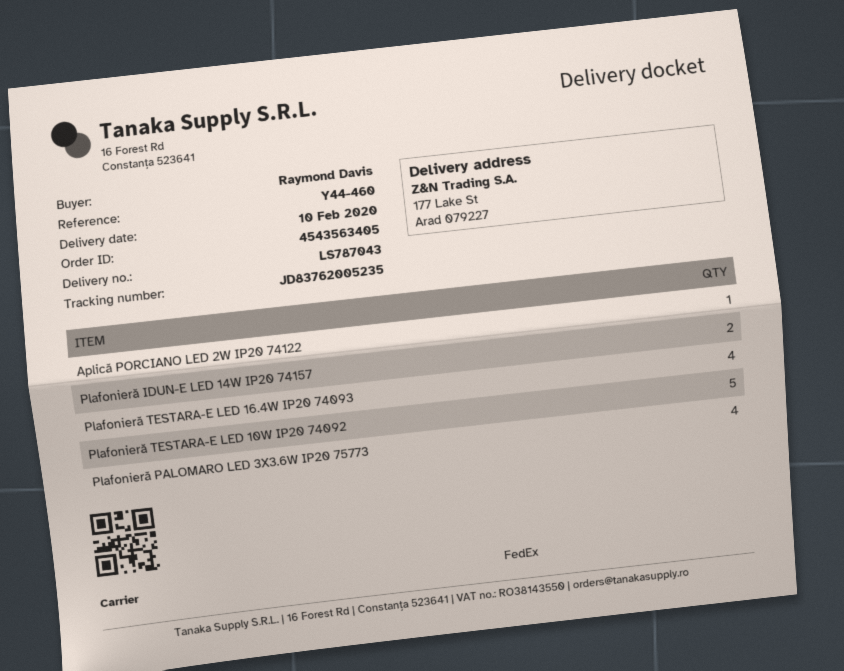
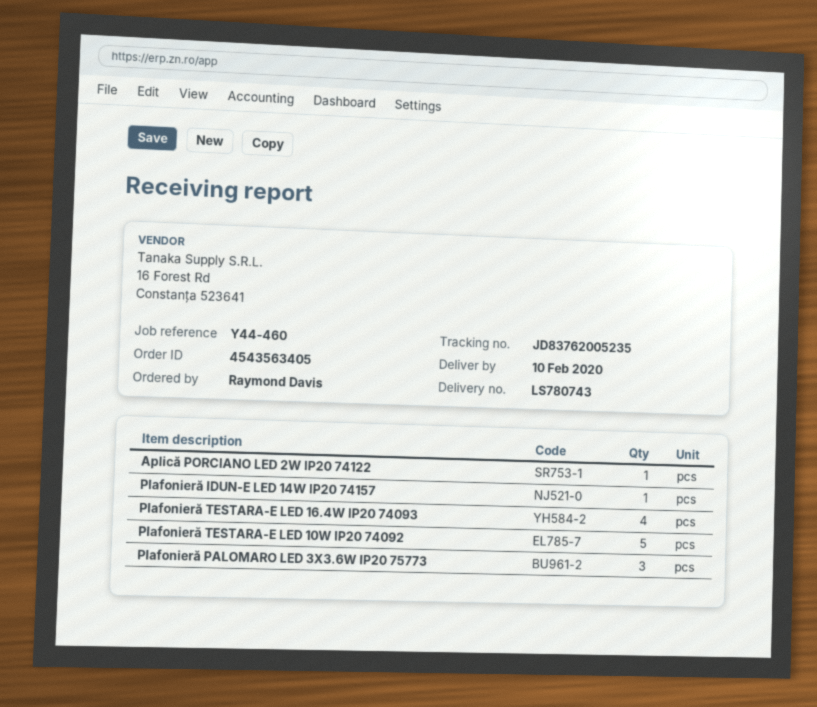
delivery note number: LS787043 -> LS780743
Plafonieră IDUN-E LED 14W IP20 74157: 2 -> 1
Plafonieră PALOMARO LED 3X3.6W IP20 75773: 4 -> 3

